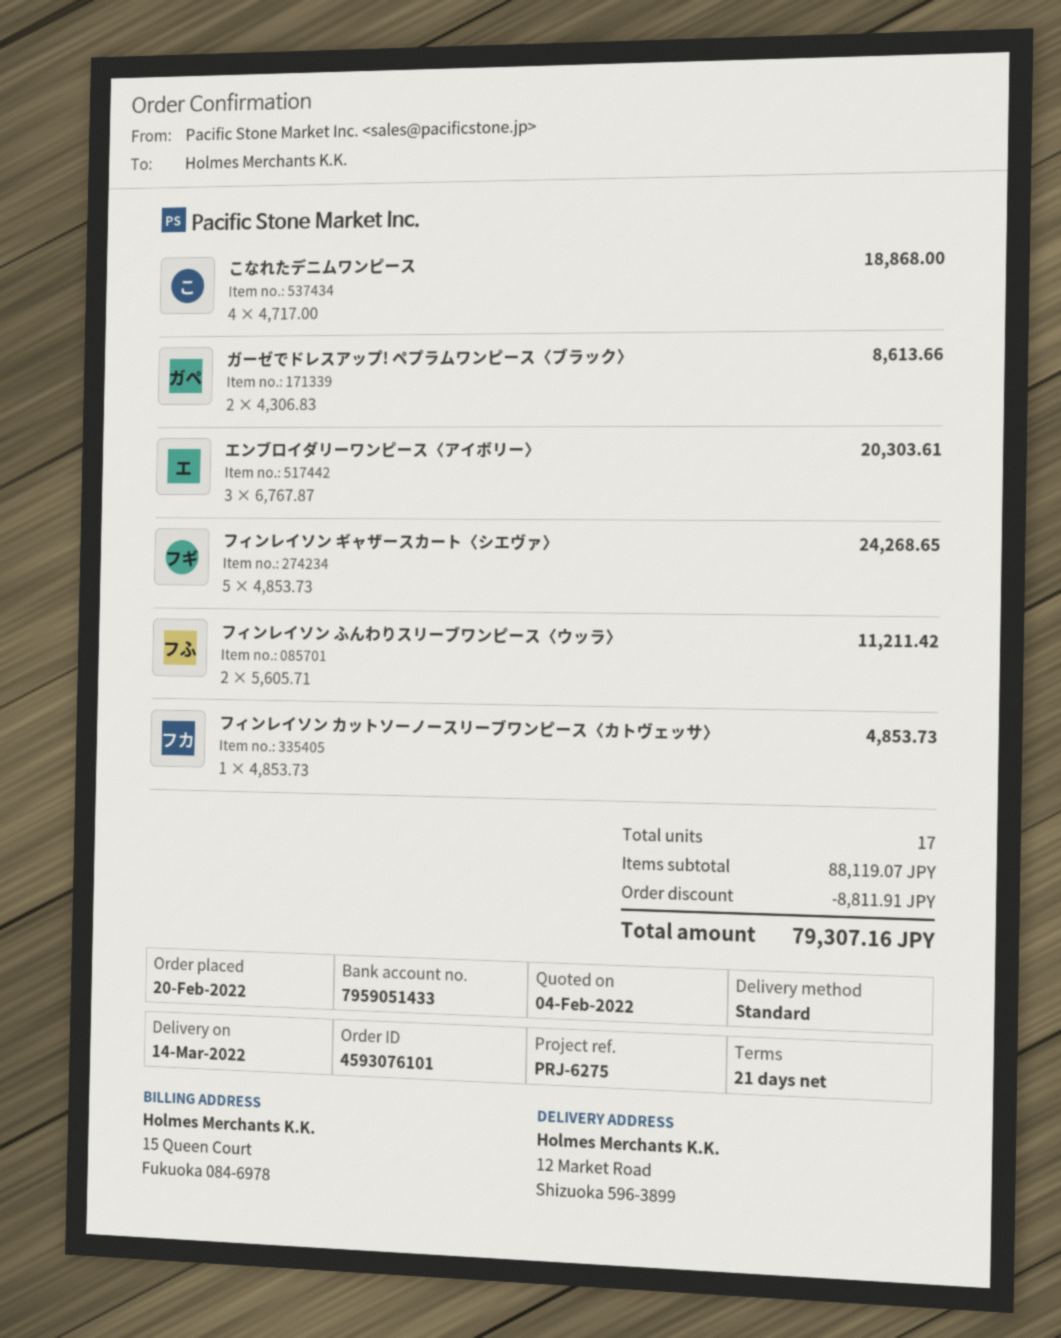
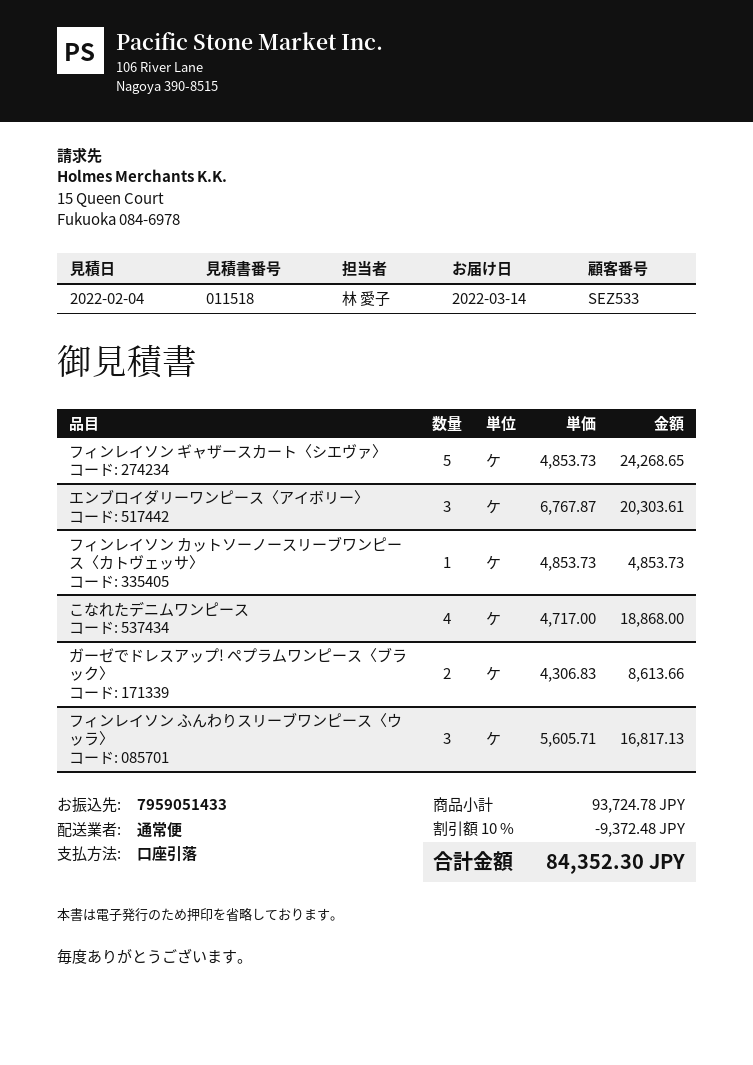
フィンレイソン ふんわりスリーブワンピース〈ウッラ〉: 2 x 5605.71 = 11211.42 -> 3 x 5605.71 = 16817.13
subtotal: 88119.07 -> 93724.78
discount: 8811.91 -> 9372.48
total: 79307.16 -> 84352.30

